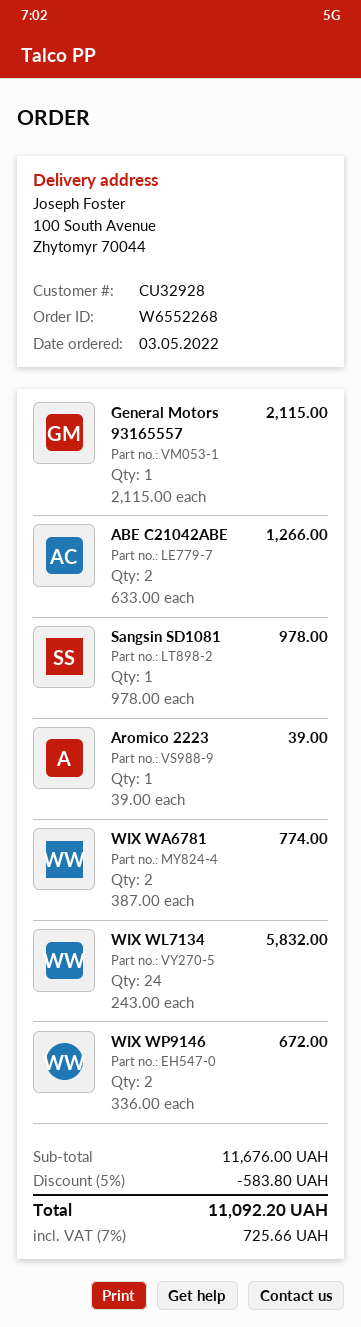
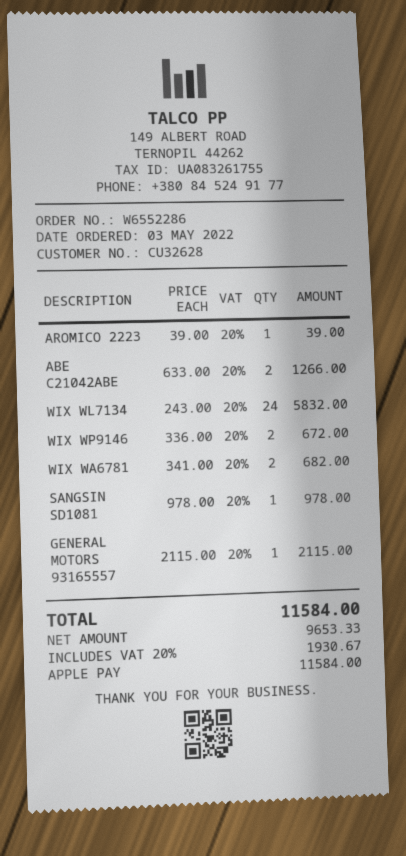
order number: W6552268 -> W6552286
customer number: CU32928 -> CU32628
WIX WA6781: 2 x 387.00 = 774.00 -> 2 x 341.00 = 682.00
discount: 5% = 583.80 -> none
tax: 7% = 725.66 -> 20% = 1930.67
total: 11092.20 -> 11584.00

